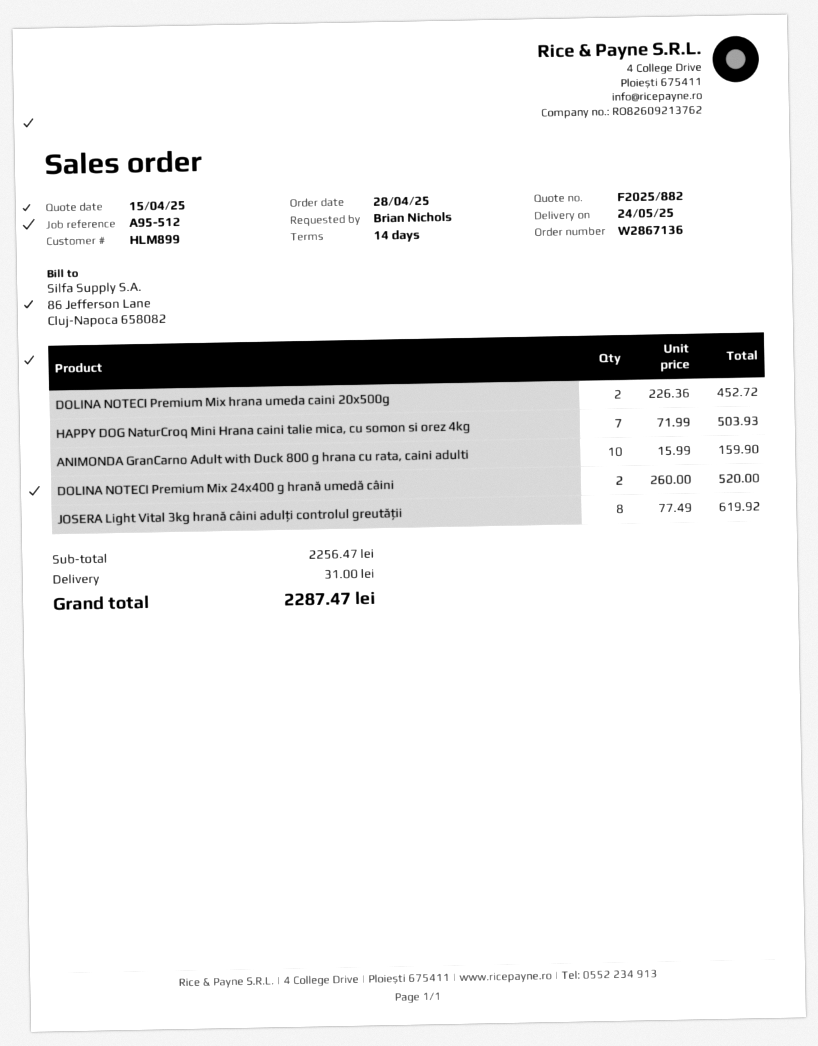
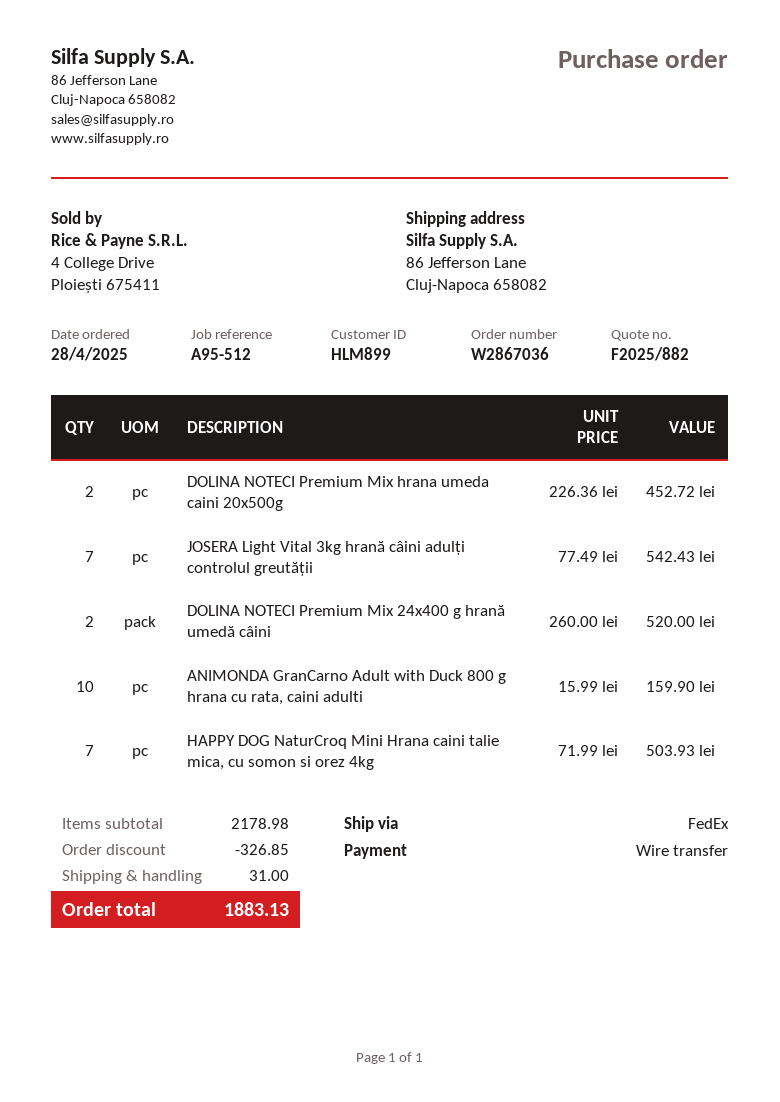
order number: W2867136 -> W2867036
JOSERA Light Vital 3kg hrană câini adulți controlul greutății: 8 x 77.49 = 619.92 -> 7 x 77.49 = 542.43
subtotal: 2256.47 -> 2178.98
discount: none -> 326.85
total: 2287.47 -> 1883.13

